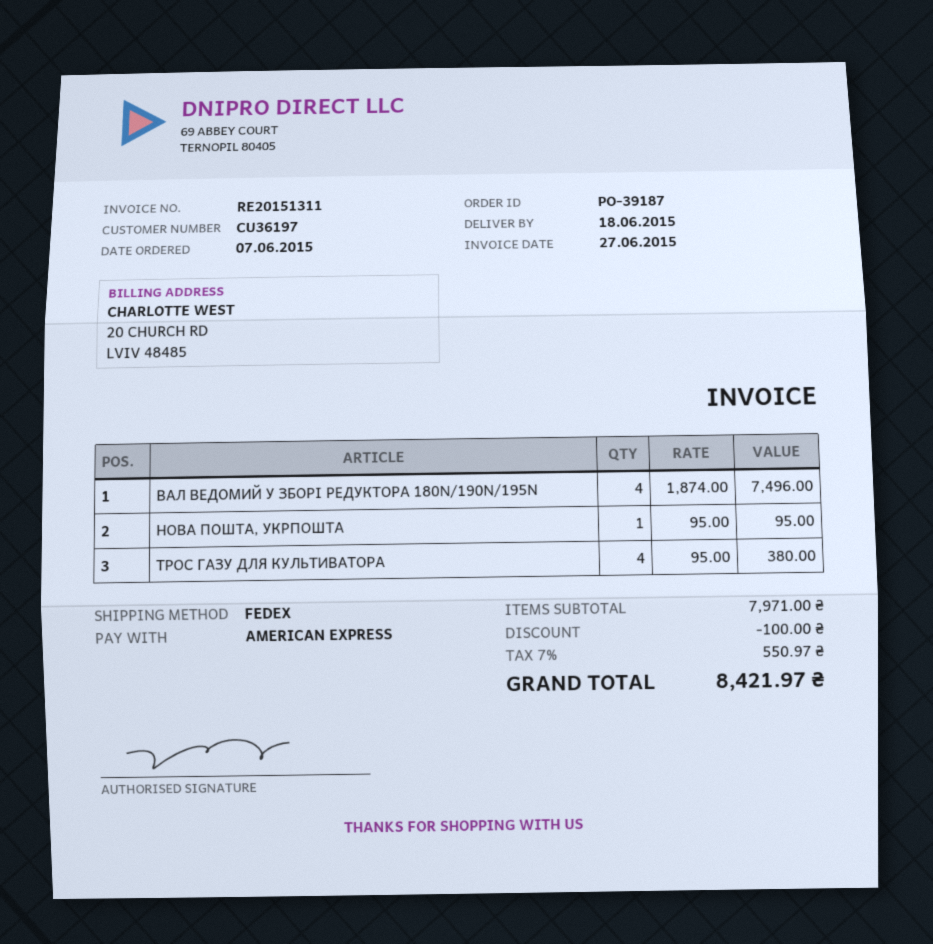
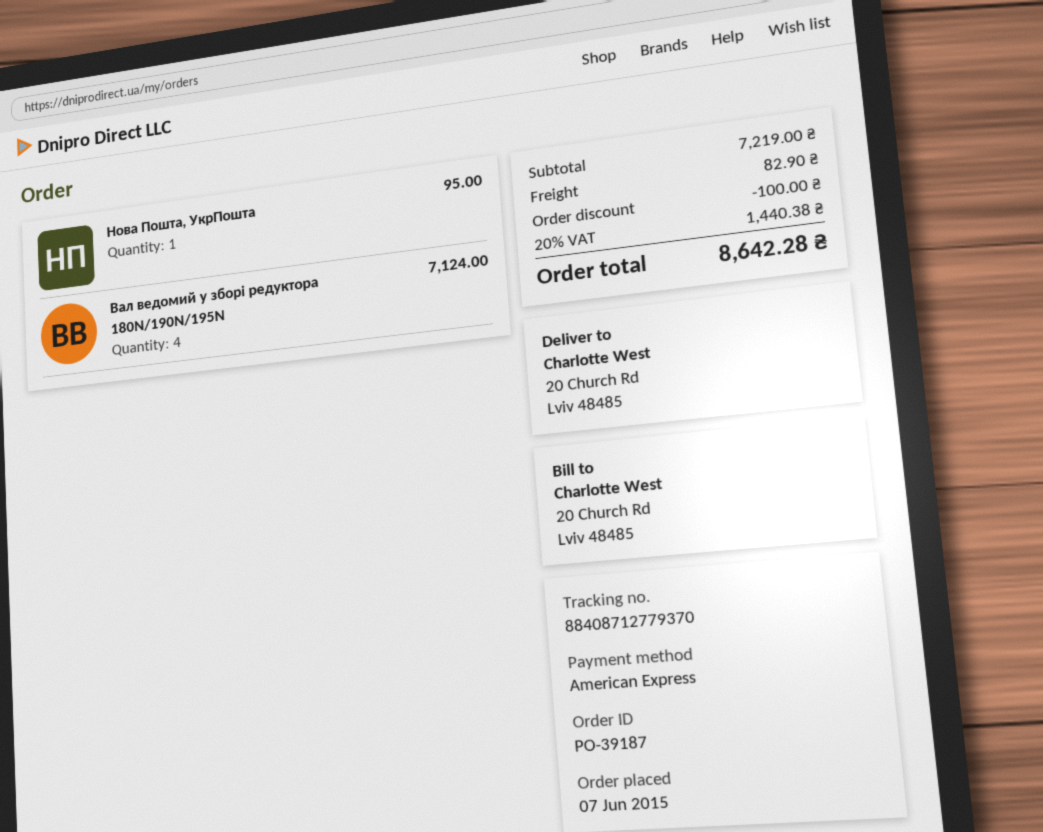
ВАЛ ВЕДОМИЙ У ЗБОРІ РЕДУКТОРА 180N/190N/195N: 4 for 7496.00 -> 4 for 7124.00
ТРОС ГАЗУ ДЛЯ КУЛЬТИВАТОРА: 4 for 380.00 -> none
subtotal: 7971.00 -> 7219.00
shipping: none -> 82.90
tax: 7% = 550.97 -> 20% = 1440.38
total: 8421.97 -> 8642.28

